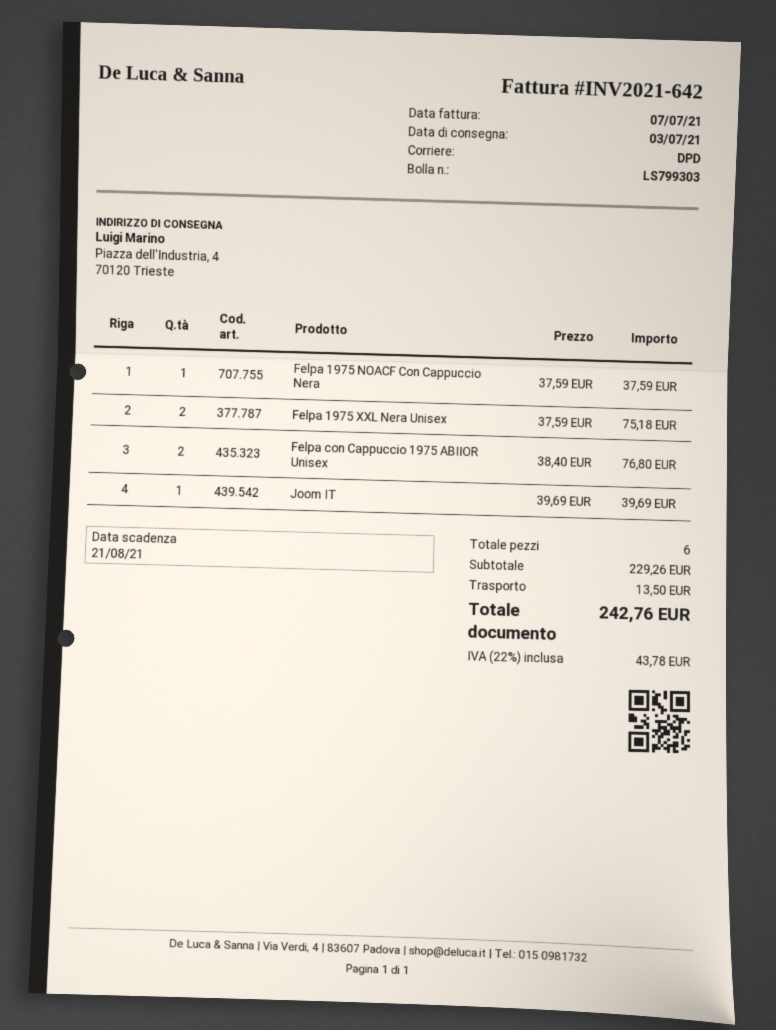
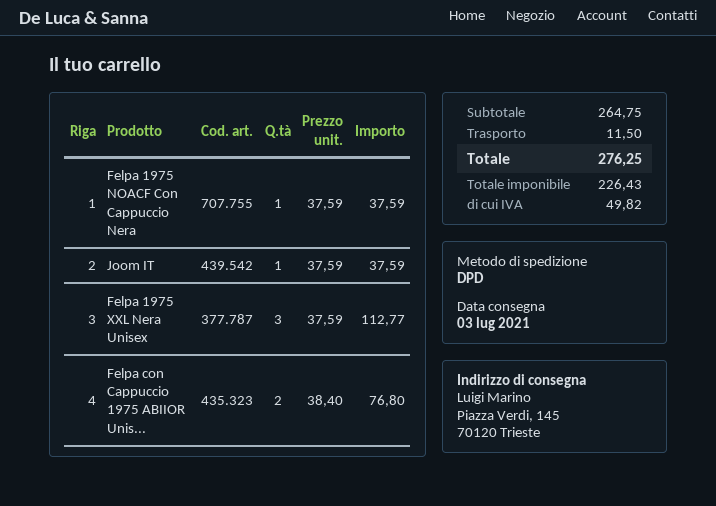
ship to: Piazza dell'Industria, 4, 70120 Trieste -> Piazza Verdi, 145, 70120 Trieste
Felpa 1975 XXL Nera Unisex: 2 x 37.59 = 75.18 -> 3 x 37.59 = 112.77
Joom IT: 1 x 39.69 = 39.69 -> 1 x 37.59 = 37.59
subtotal: 229.26 -> 264.75
shipping: 13.50 -> 11.50
tax: 43.78 -> 49.82
total: 242.76 -> 276.25

